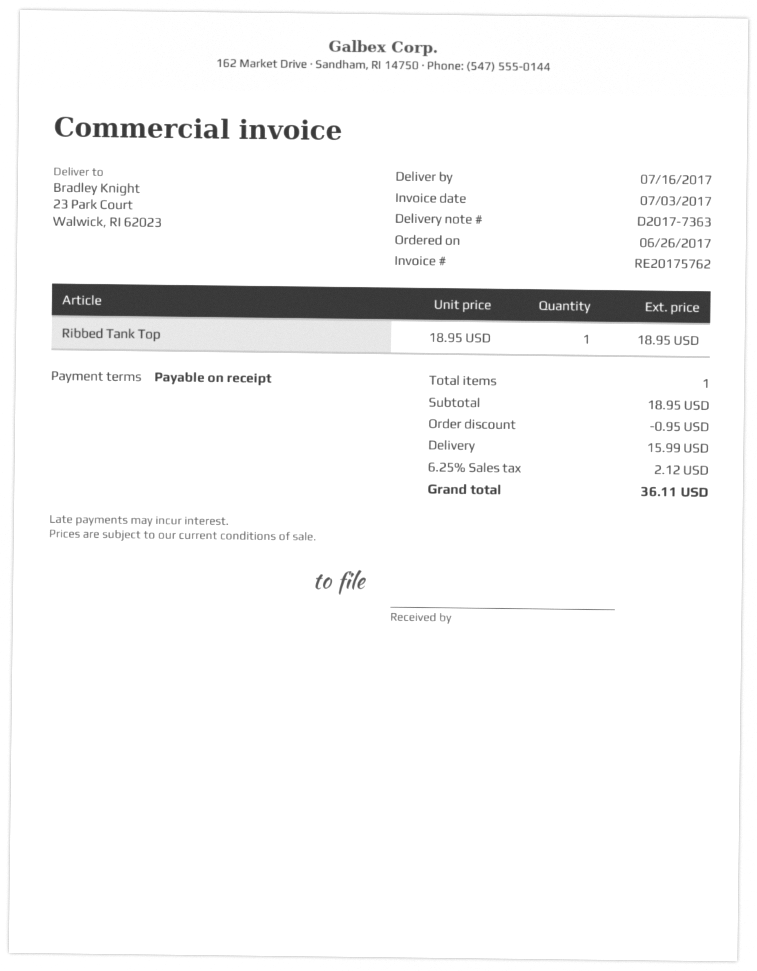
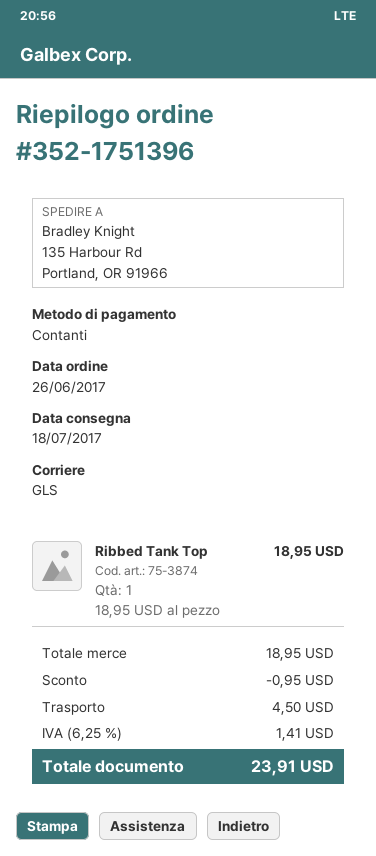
delivery date: 2017-07-16 -> 2017-07-18
ship to: 23 Park Court, Walwick, RI 62023 -> 135 Harbour Rd, Portland, OR 91966
shipping: 15.99 -> 4.50
tax: 6.25% = 2.12 -> 6.25% = 1.41
total: 36.11 -> 23.91

